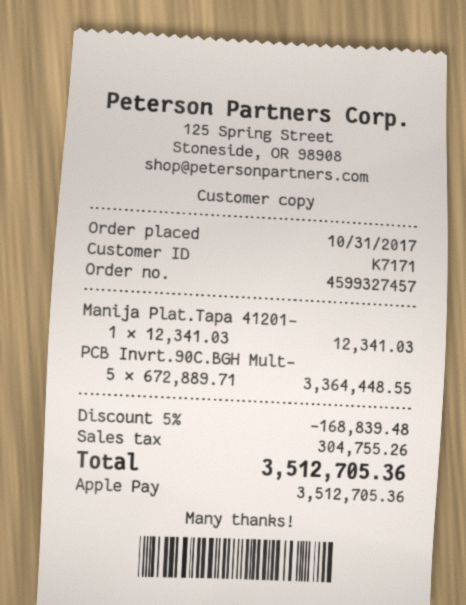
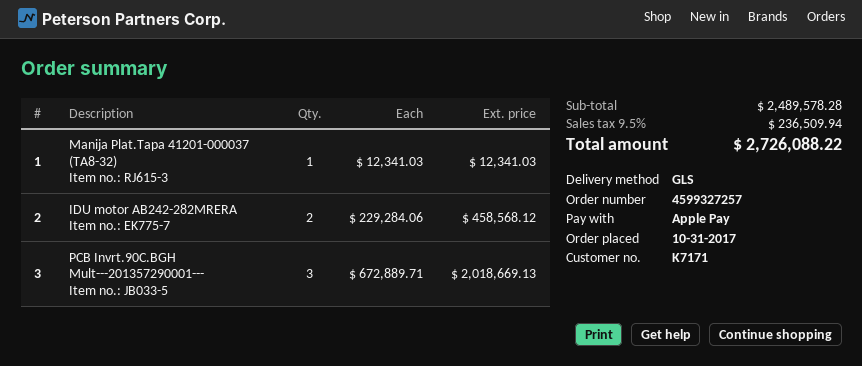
order number: 4599327457 -> 4599327257
PCB Invrt.90C.BGH Mult-: 5 x 672889.71 = 3364448.55 -> 3 x 672889.71 = 2018669.13
IDU motor AB242-282MRERA: none -> 2 x 229284.06 = 458568.12
discount: 5% = 168839.48 -> none
tax: 304755.26 -> 236509.94
total: 3512705.36 -> 2726088.22

